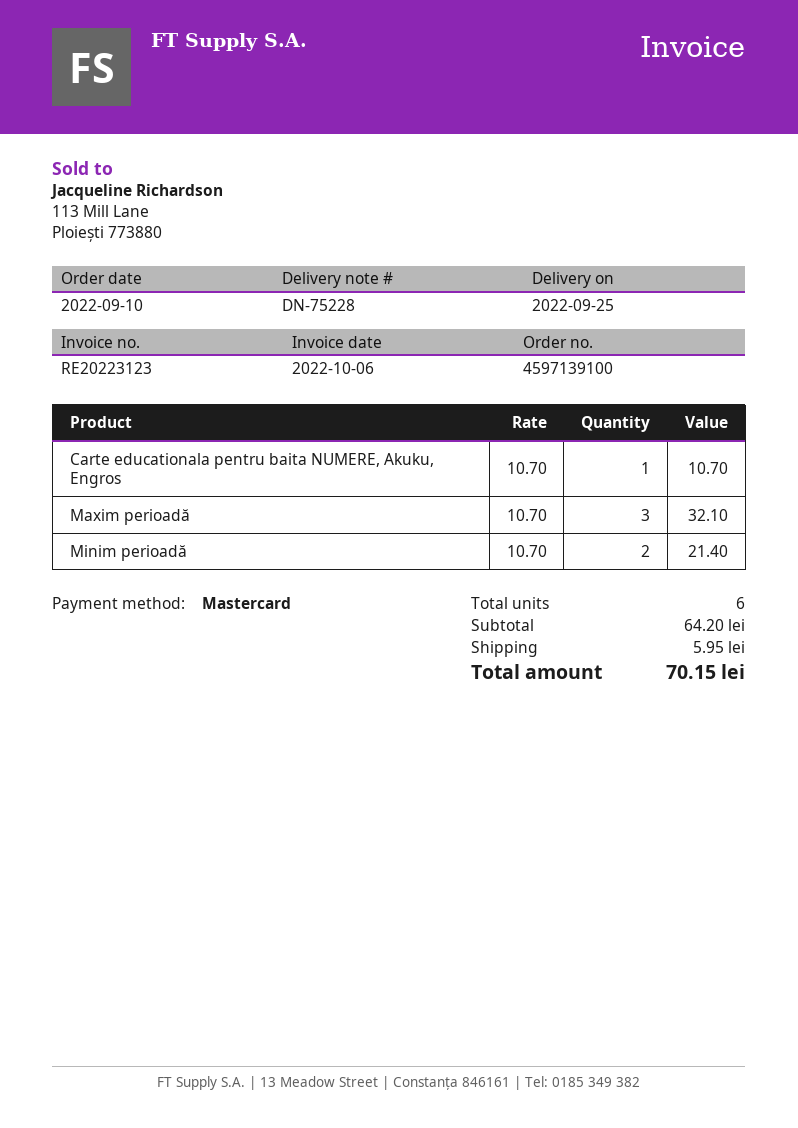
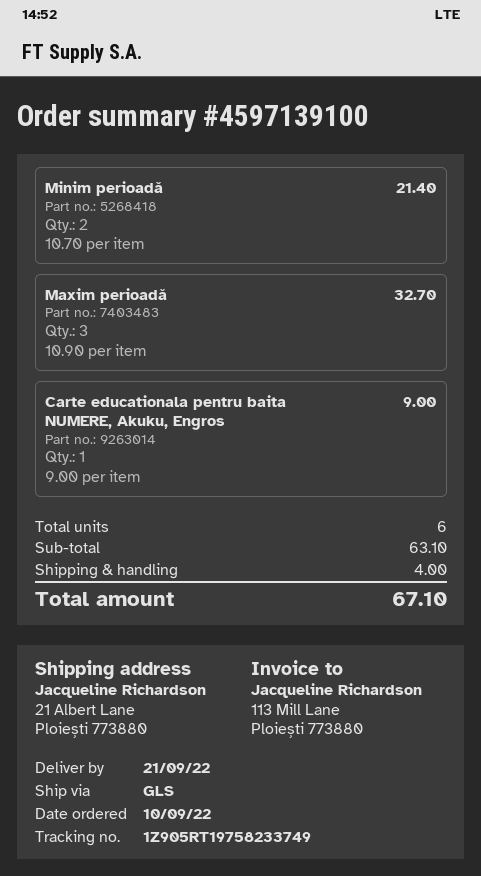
delivery date: 2022-09-25 -> 2022-09-21
Carte educationala pentru baita NUMERE, Akuku, Engros: 1 x 10.70 = 10.70 -> 1 x 9.00 = 9.00
Maxim perioadă: 3 x 10.70 = 32.10 -> 3 x 10.90 = 32.70
subtotal: 64.20 -> 63.10
shipping: 5.95 -> 4.00
total: 70.15 -> 67.10

